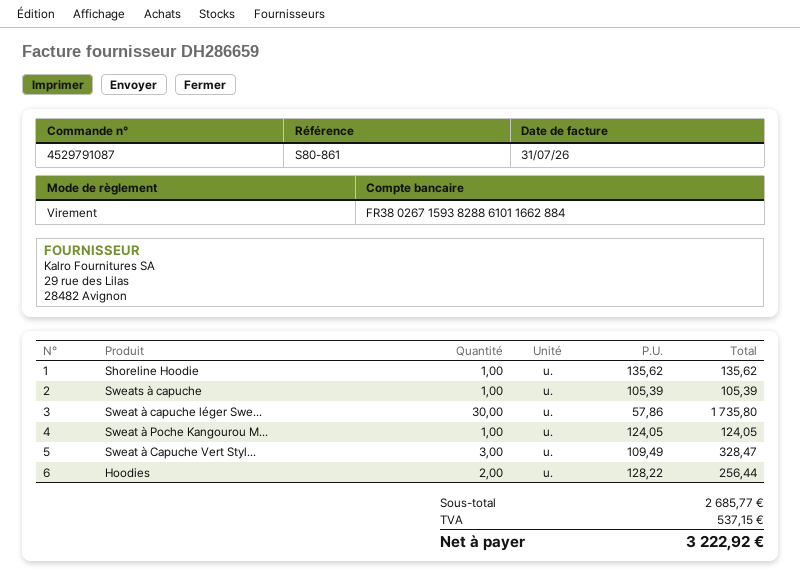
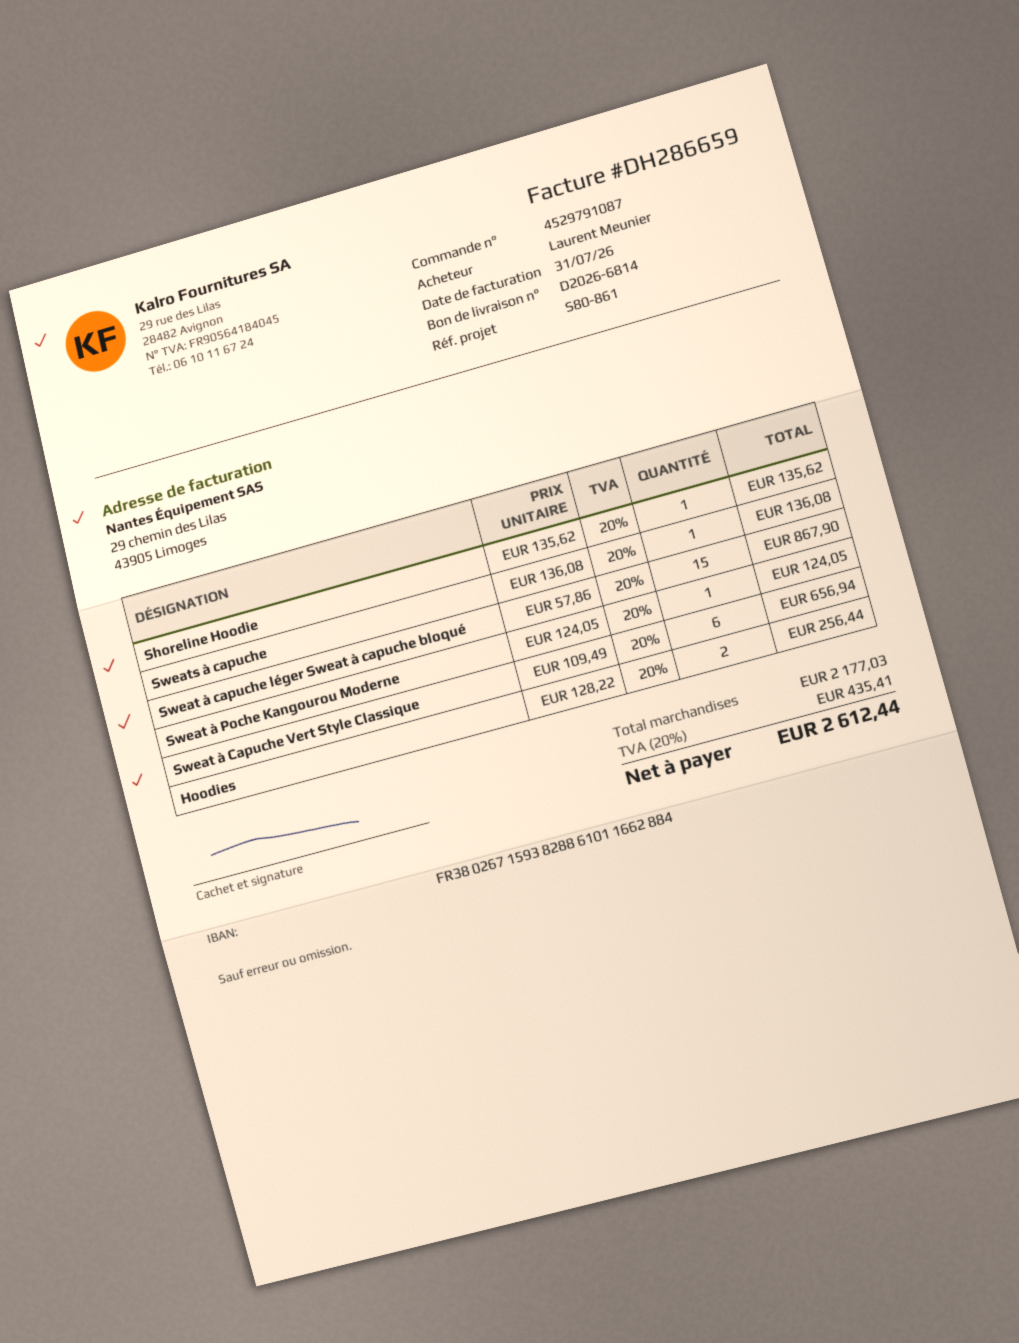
Sweats à capuche: 1 x 105.39 = 105.39 -> 1 x 136.08 = 136.08
Sweat à capuche léger Swe...: 30 x 57.86 = 1735.80 -> 15 x 57.86 = 867.90
Sweat à Capuche Vert Styl...: 3 x 109.49 = 328.47 -> 6 x 109.49 = 656.94
subtotal: 2685.77 -> 2177.03
tax: 537.15 -> 435.41
total: 3222.92 -> 2612.44

